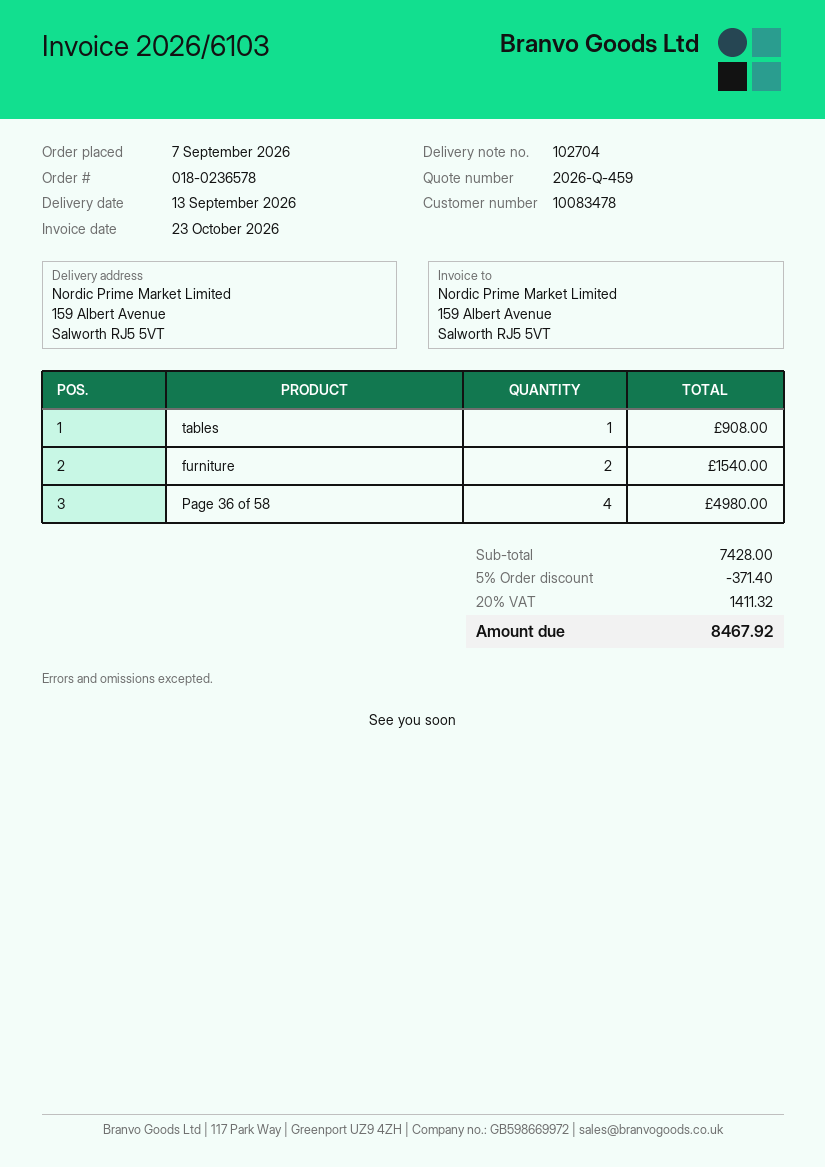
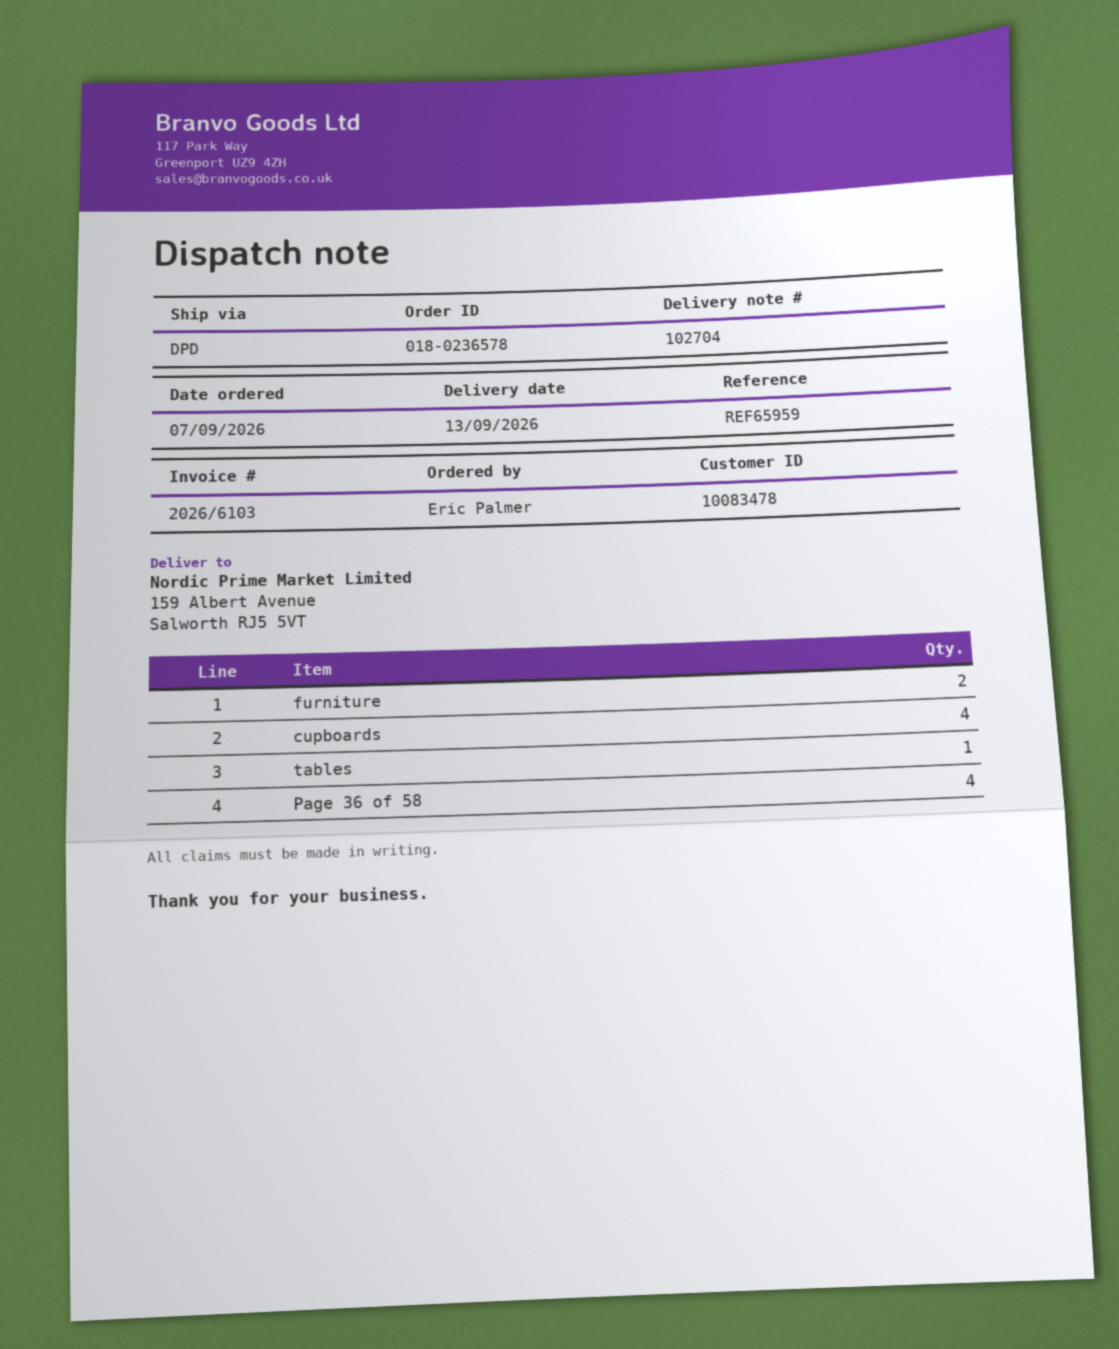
cupboards: none -> 4

